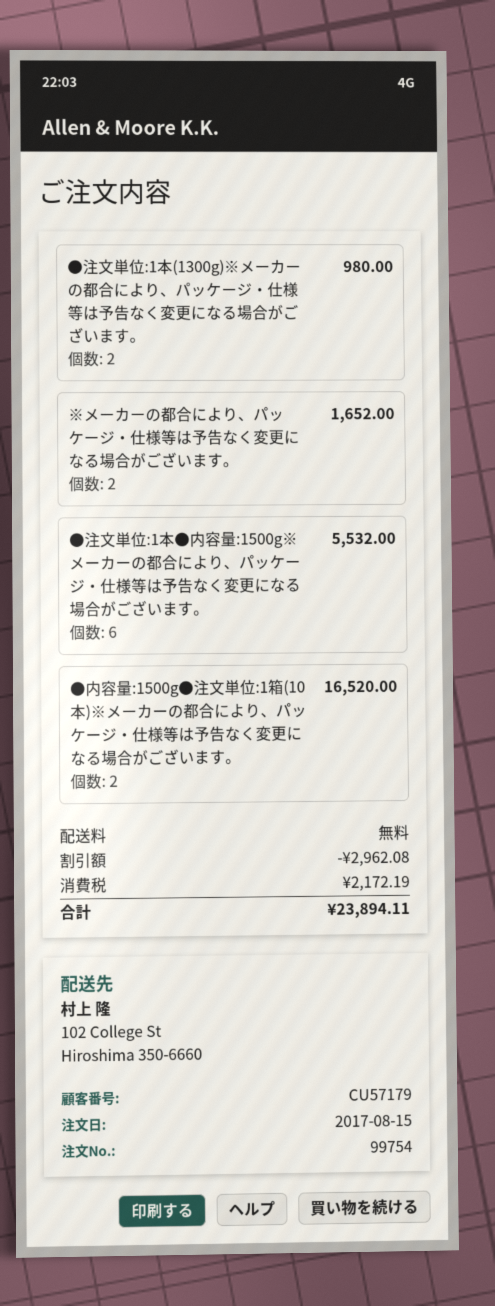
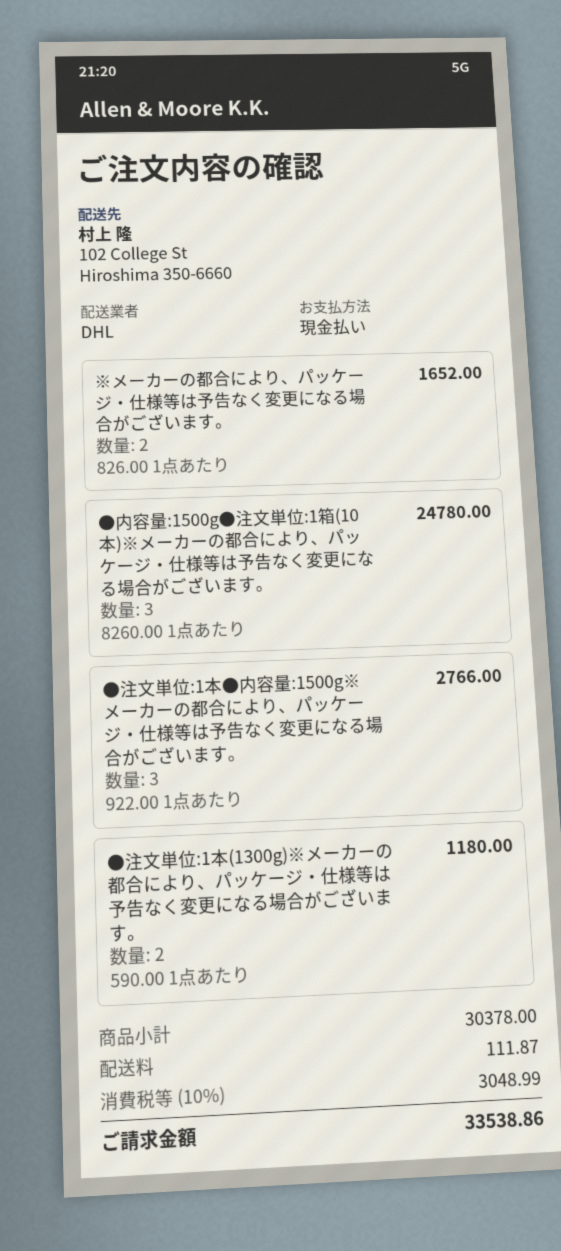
●注文単位:1本(1300g)※メーカーの都合により、パッケージ・仕様等は予告なく変更になる場合がございます。: 2 for 980.00 -> 2 for 1180.00
●注文単位:1本●内容量:1500g※メーカーの都合により、パッケージ・仕様等は予告なく変更になる場合がございます。: 6 for 5532.00 -> 3 for 2766.00
●内容量:1500g●注文単位:1箱(10本)※メーカーの都合により、パッケージ・仕様等は予告なく変更になる場合がございます。: 2 for 16520.00 -> 3 for 24780.00
discount: 2962.08 -> none
shipping: 0.00 -> 111.87
tax: 2172.19 -> 3048.99
total: 23894.11 -> 33538.86

